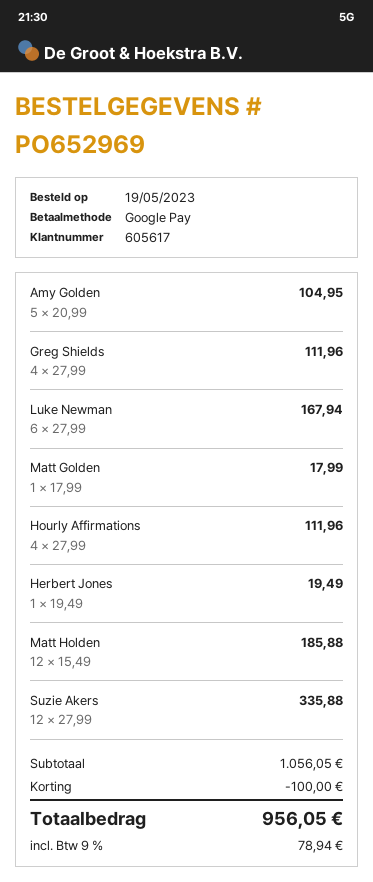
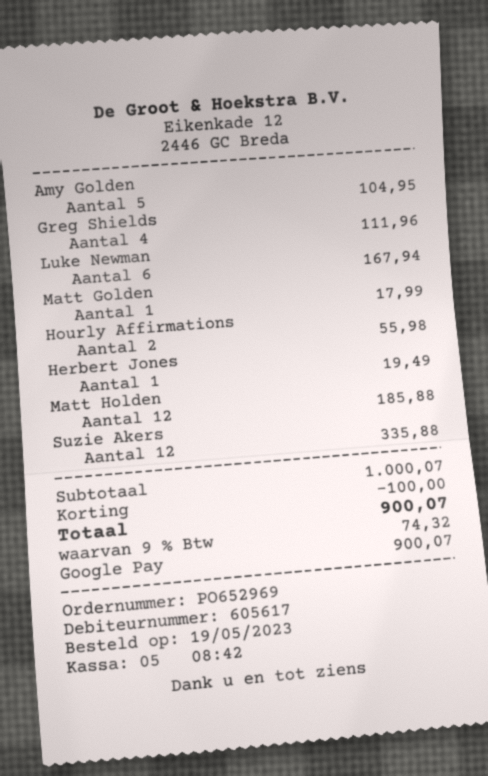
Hourly Affirmations: 4 for 111.96 -> 2 for 55.98
subtotal: 1056.05 -> 1000.07
tax: 9% = 78.94 -> 9% = 74.32
total: 956.05 -> 900.07

